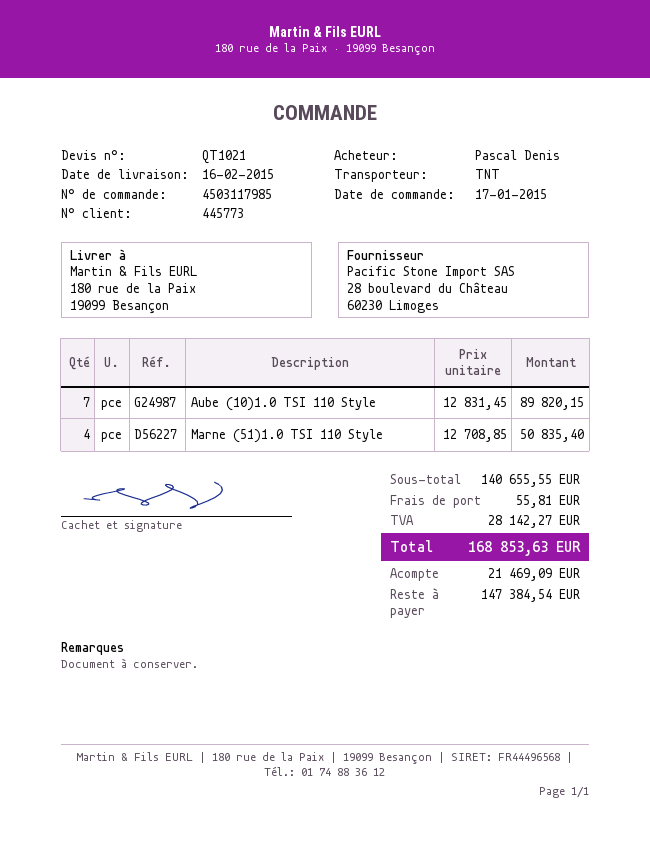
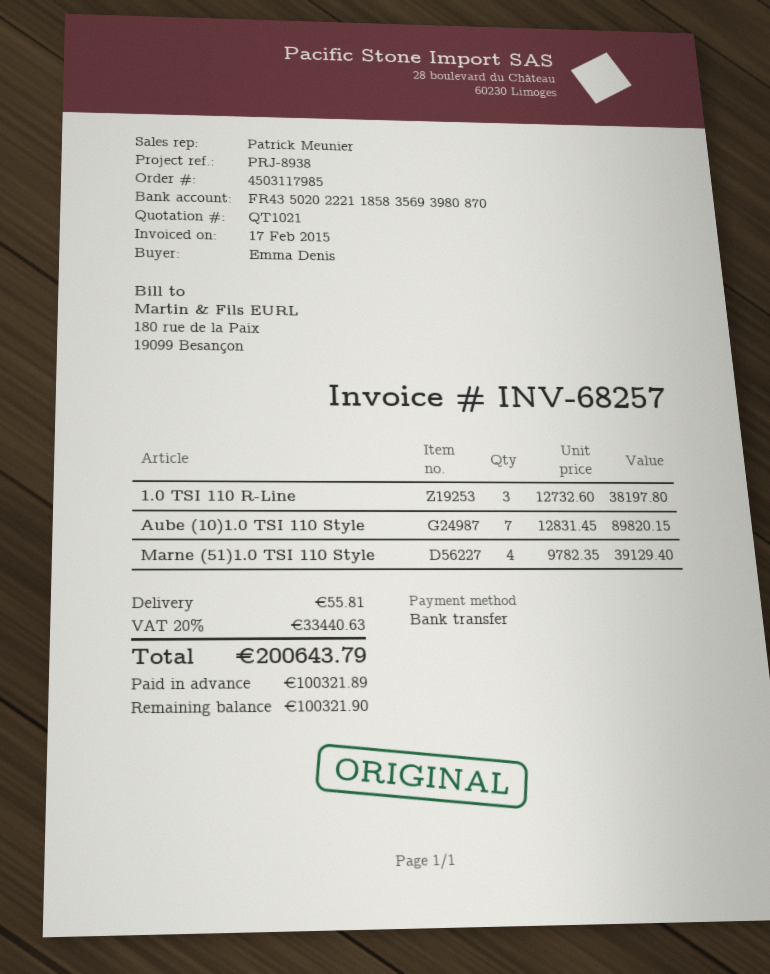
ordered by: Pascal Denis -> Emma Denis
Marne (51)1.0 TSI 110 Style: 4 x 12708.85 = 50835.40 -> 4 x 9782.35 = 39129.40
1.0 TSI 110 R-Line: none -> 3 x 12732.60 = 38197.80
tax: 28142.27 -> 33440.63
total: 168853.63 -> 200643.79
deposit: 21469.09 -> 100321.89
balance: 147384.54 -> 100321.90

